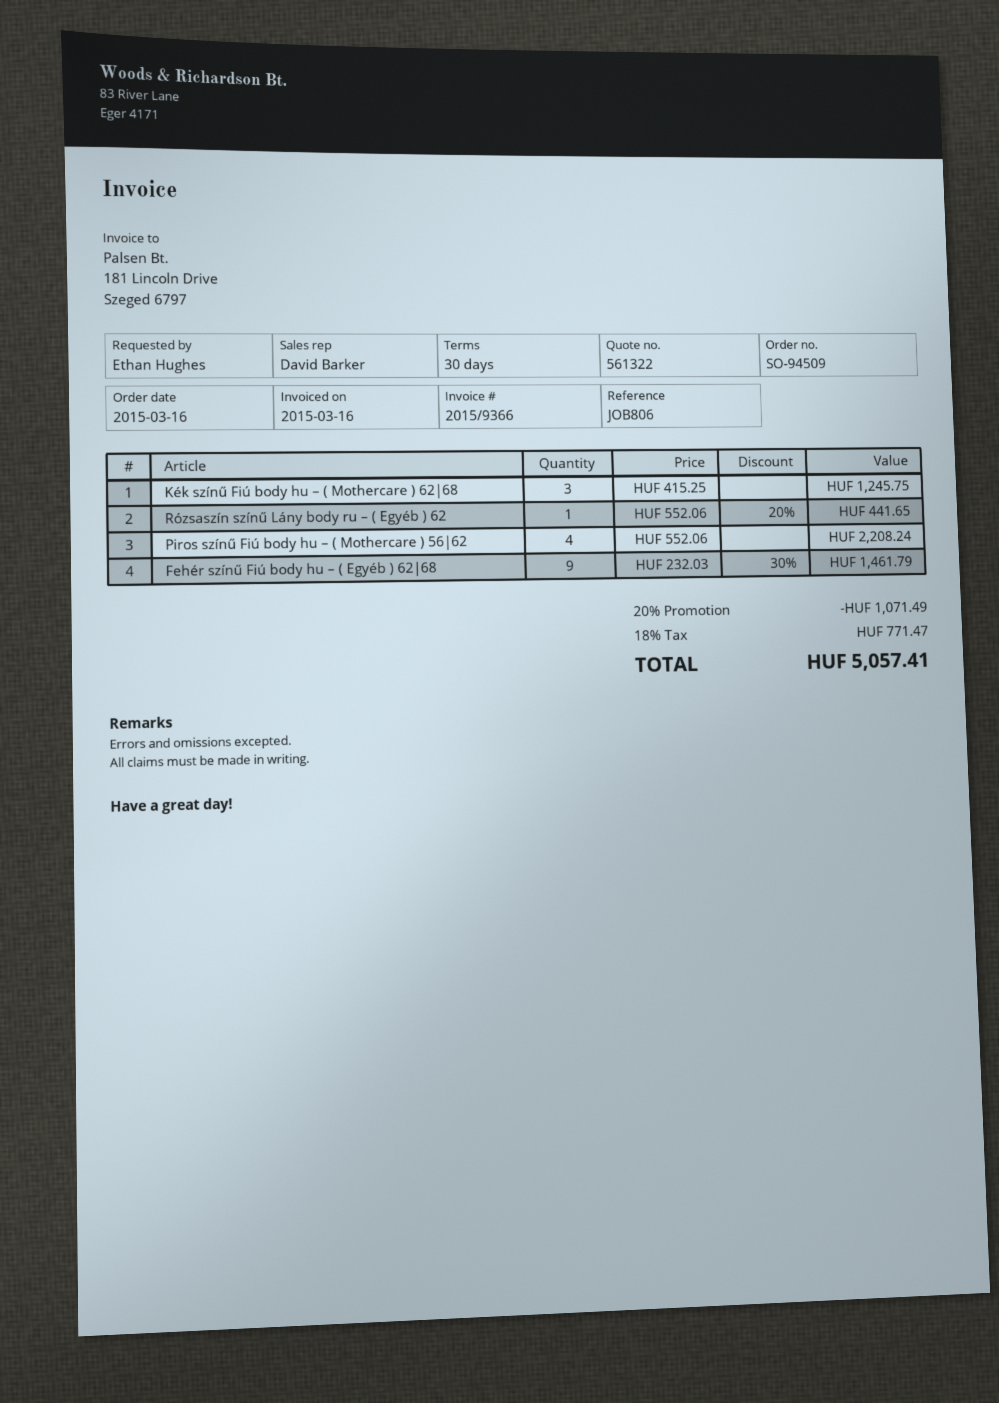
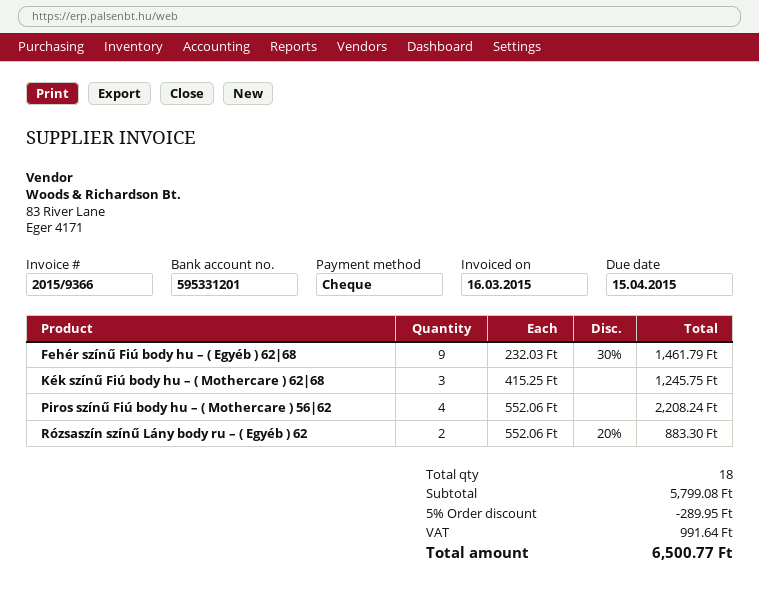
Rózsaszín színű Lány body ru – ( Egyéb ) 62: 1 x 552.06 - 20% = 441.65 -> 2 x 552.06 - 20% = 883.30
discount: 20% = 1071.49 -> 5% = 289.95
tax: 771.47 -> 991.64
total: 5057.41 -> 6500.77

